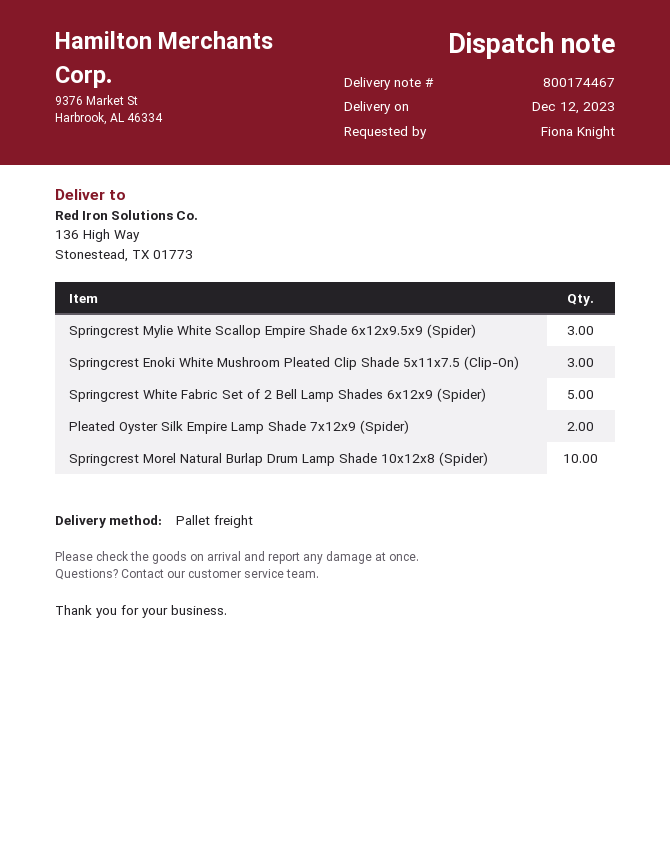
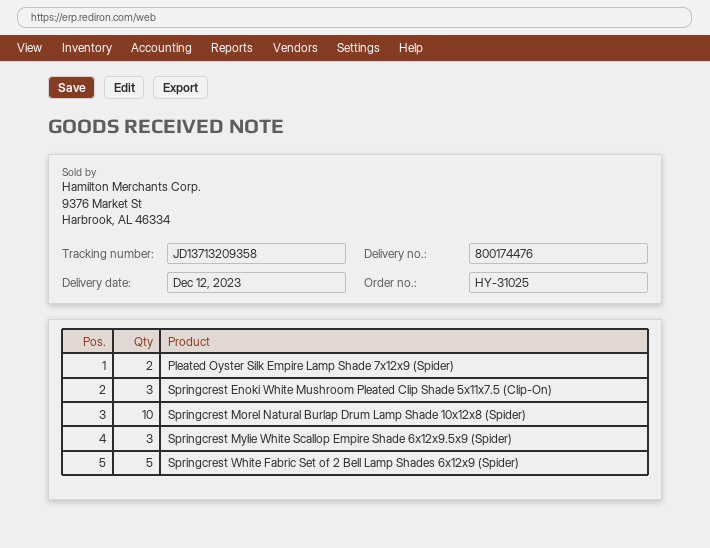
delivery note number: 800174467 -> 800174476

